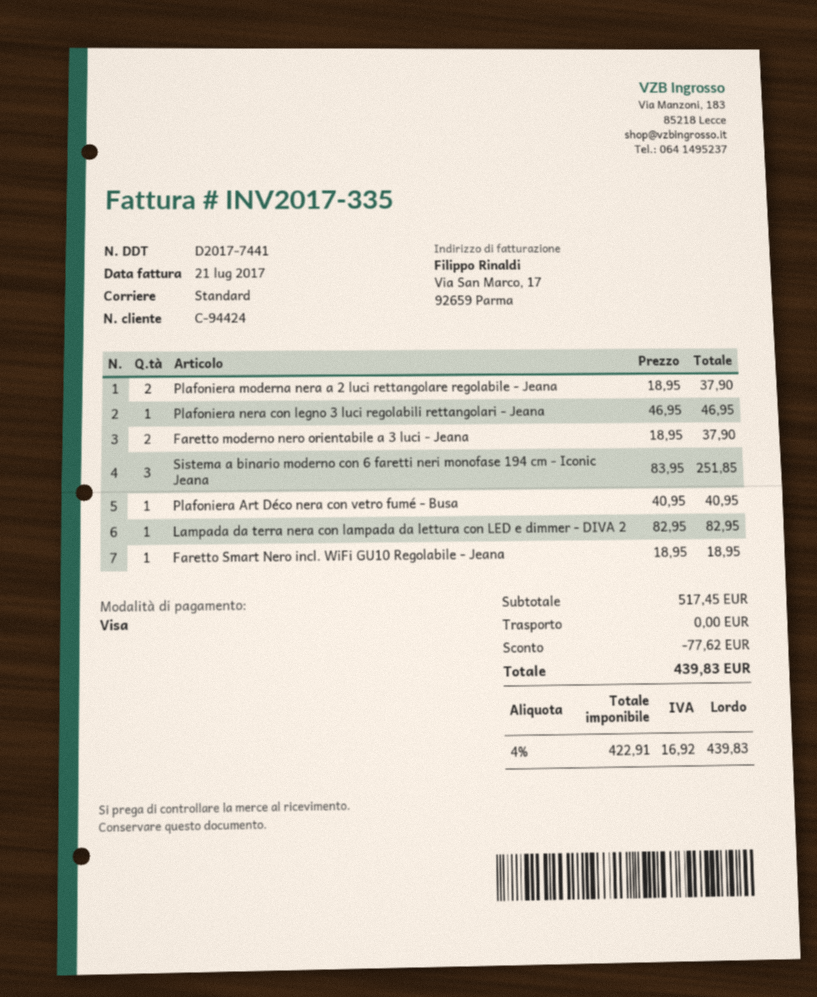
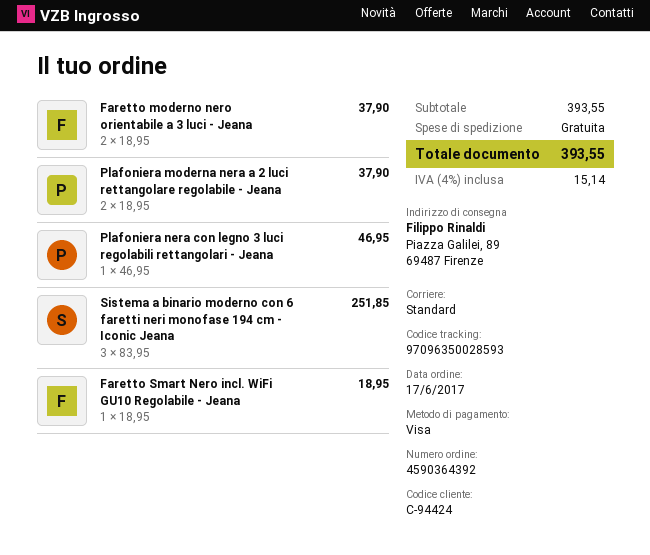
Plafoniera Art Déco nera con vetro fumé - Busa: 1 x 40.95 = 40.95 -> none
Lampada da terra nera con lampada da lettura con LED e dimmer - DIVA 2: 1 x 82.95 = 82.95 -> none
subtotal: 517.45 -> 393.55
discount: 77.62 -> none
tax: 4% = 16.92 -> 4% = 15.14
total: 439.83 -> 393.55

